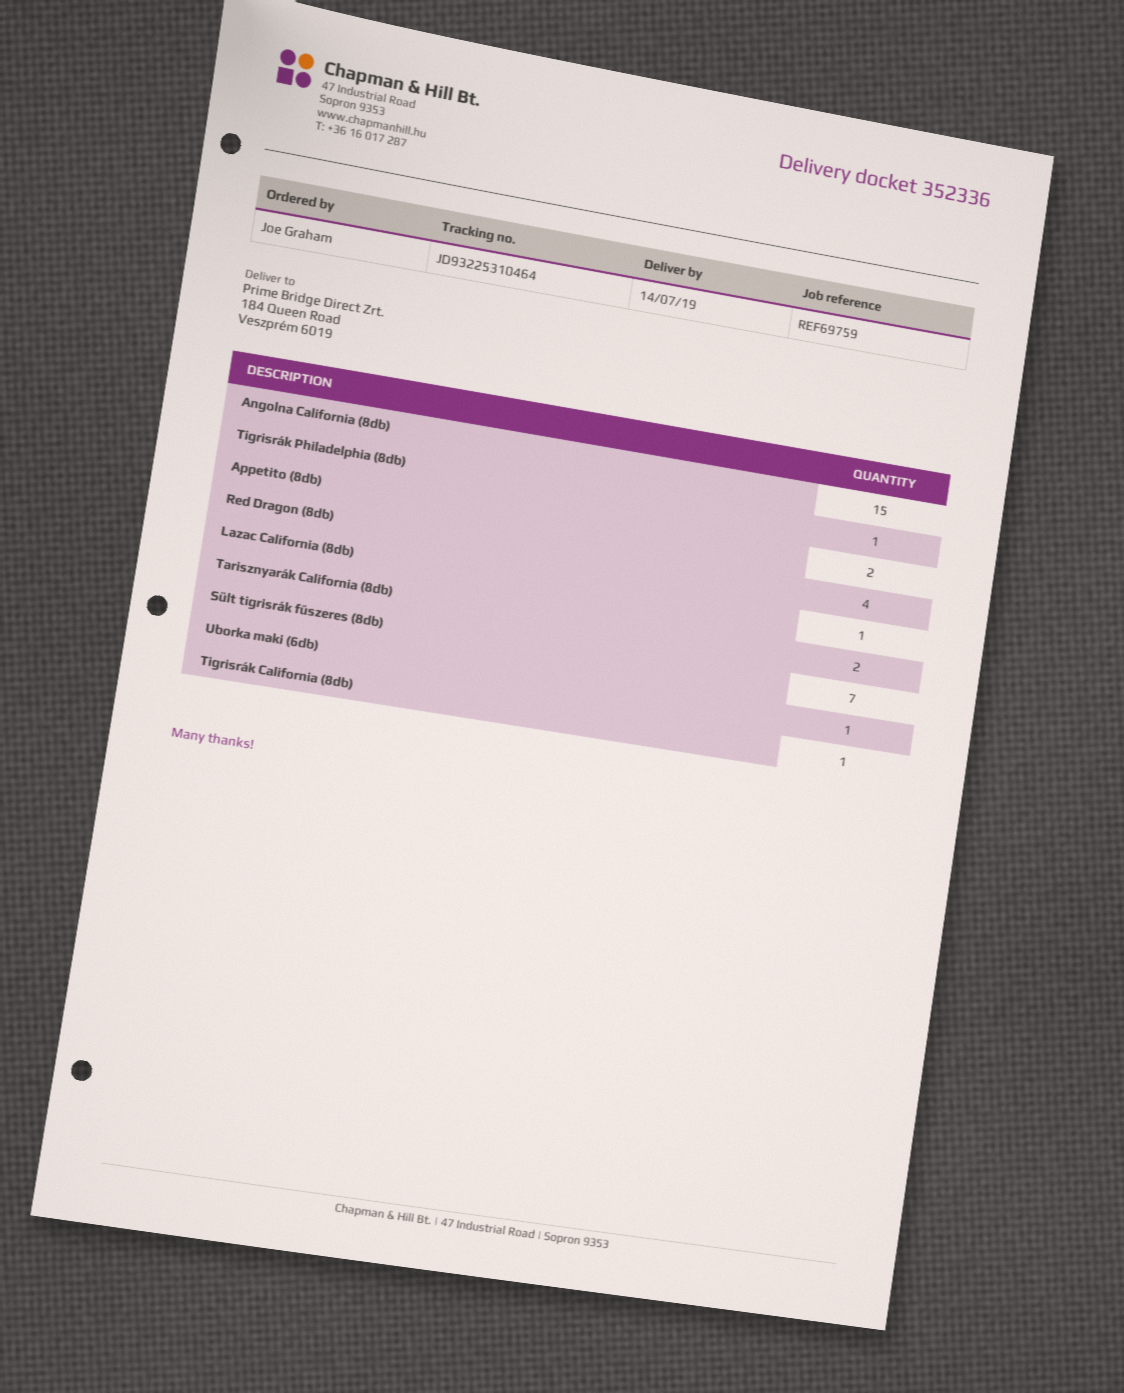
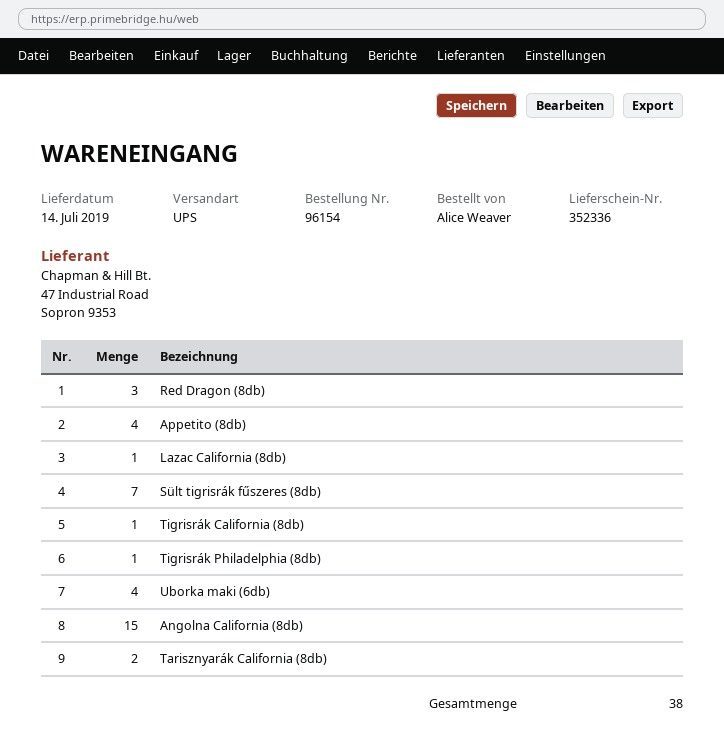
ordered by: Joe Graham -> Alice Weaver
Appetito (8db): 2 -> 4
Red Dragon (8db): 4 -> 3
Uborka maki (6db): 1 -> 4

